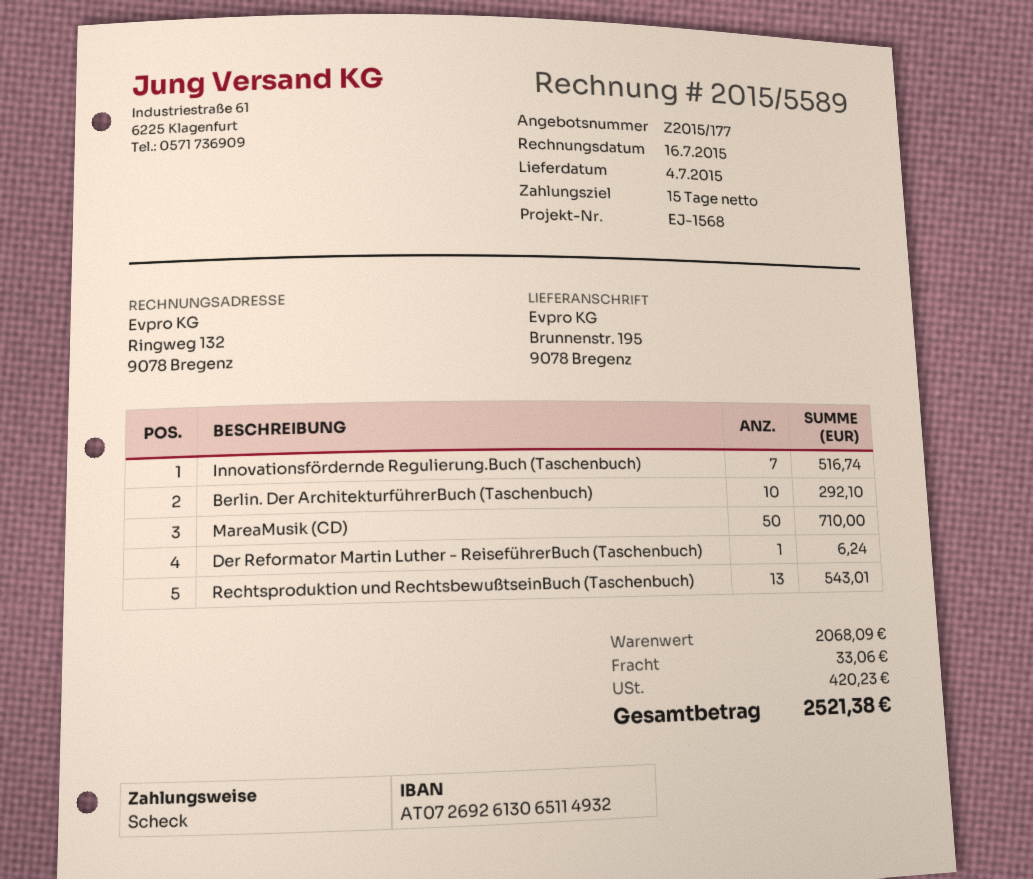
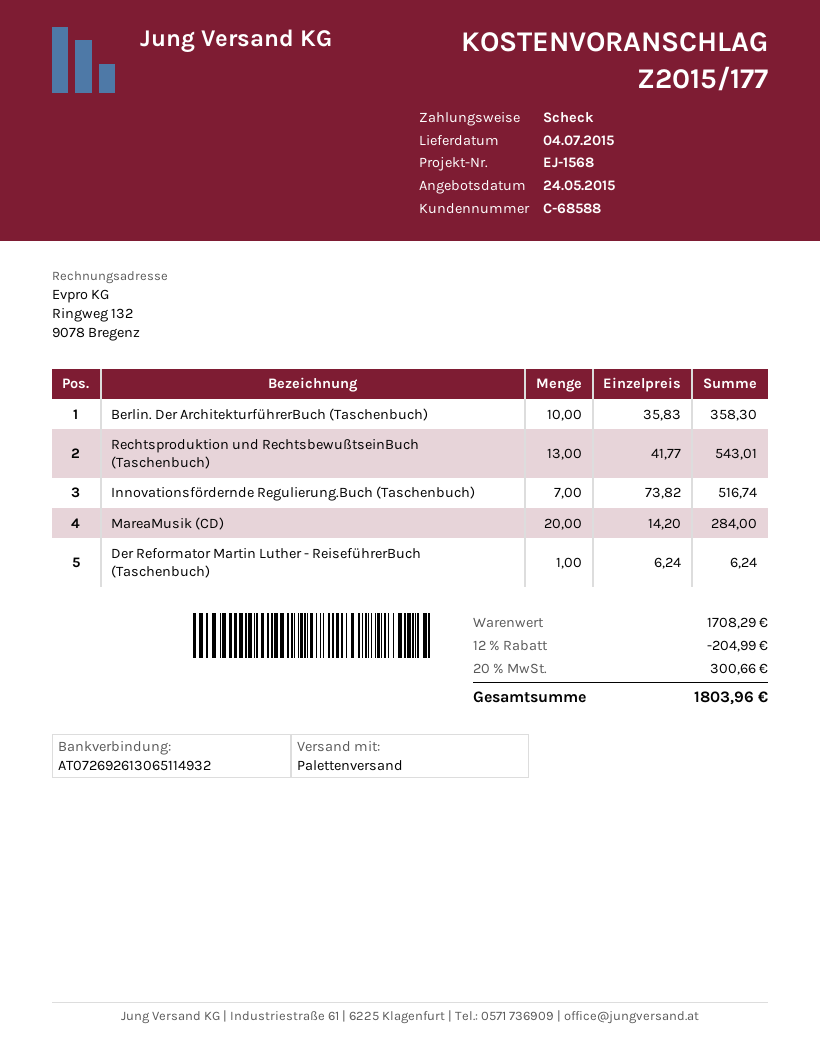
Berlin. Der ArchitekturführerBuch (Taschenbuch): 10 for 292.10 -> 10 for 358.30
MareaMusik (CD): 50 for 710.00 -> 20 for 284.00
subtotal: 2068.09 -> 1708.29
discount: none -> 12% = 204.99
shipping: 33.06 -> none
tax: 420.23 -> 300.66
total: 2521.38 -> 1803.96

